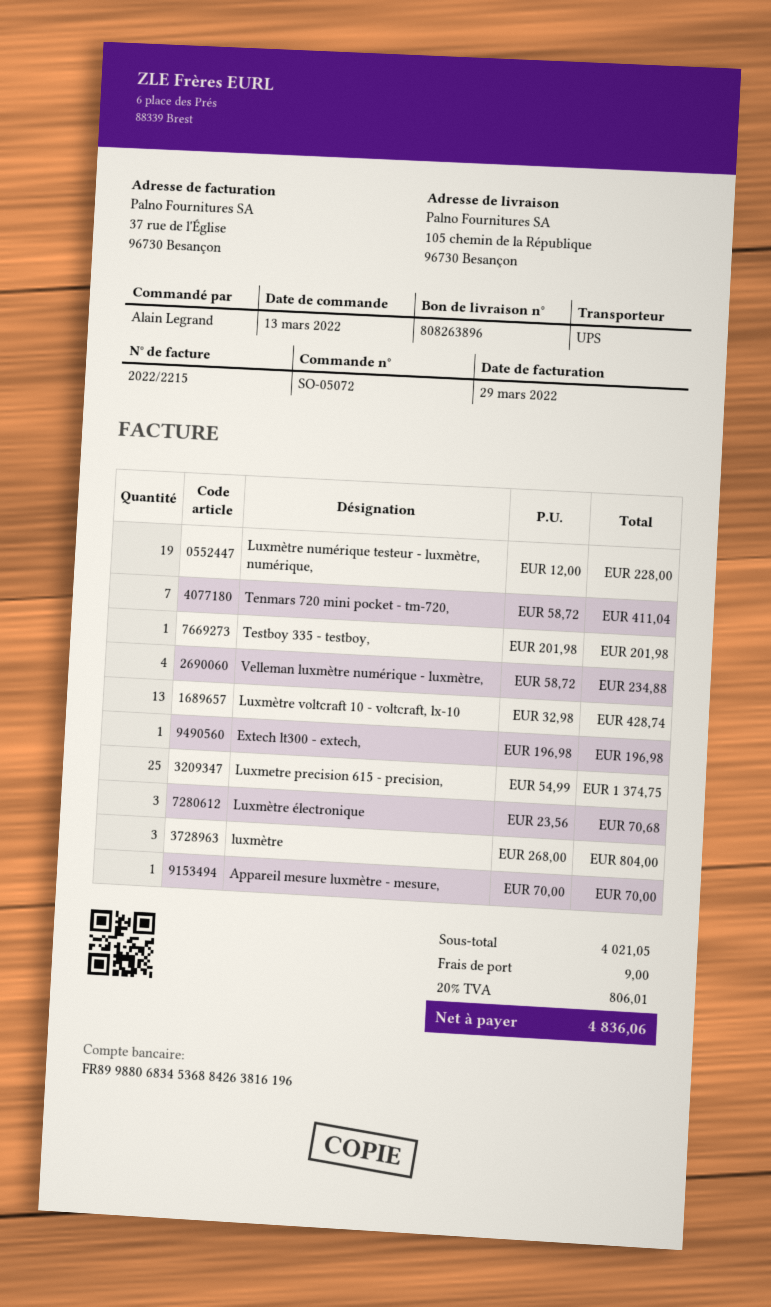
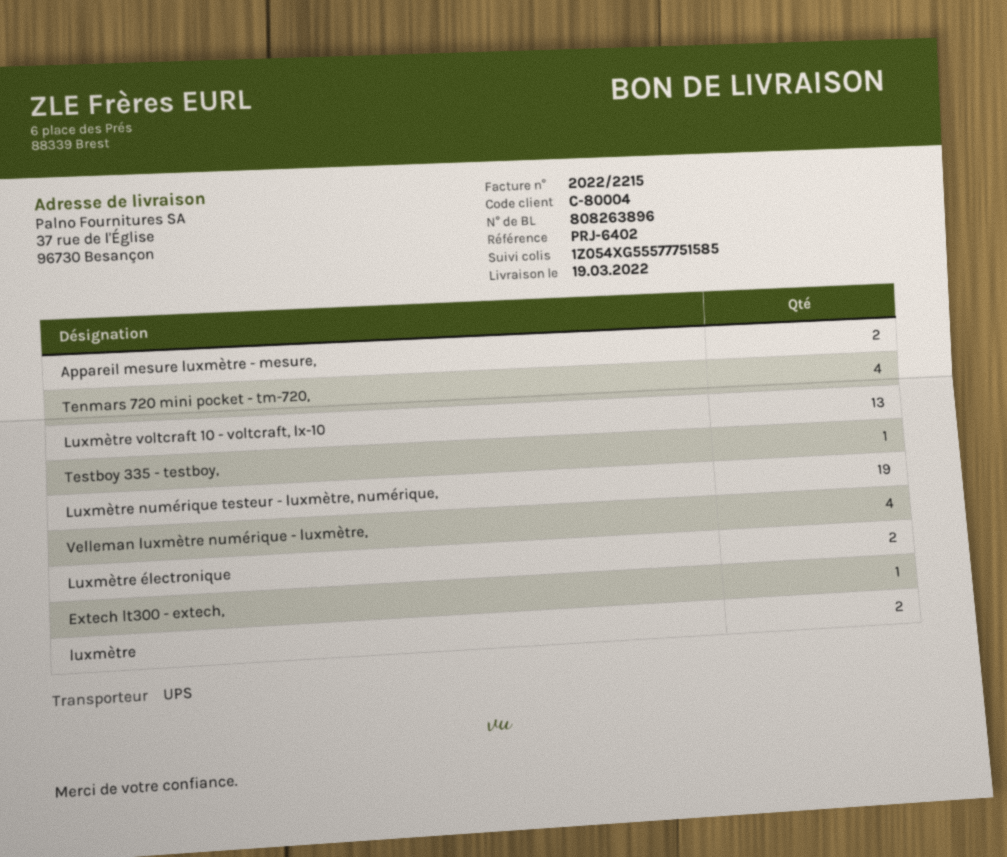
ship to: 105 chemin de la République, 96730 Besançon -> 37 rue de l'Église, 96730 Besançon
Tenmars 720 mini pocket - tm-720,: 7 -> 4
Luxmetre precision 615 - precision,: 25 -> none
Luxmètre électronique: 3 -> 2
luxmètre: 3 -> 2
Appareil mesure luxmètre - mesure,: 1 -> 2

